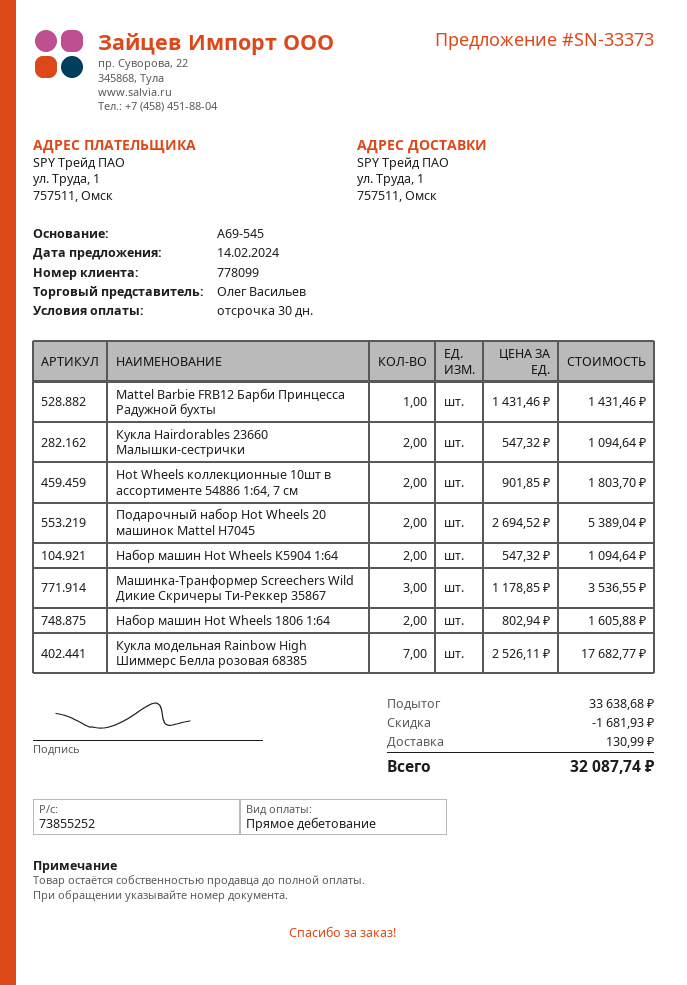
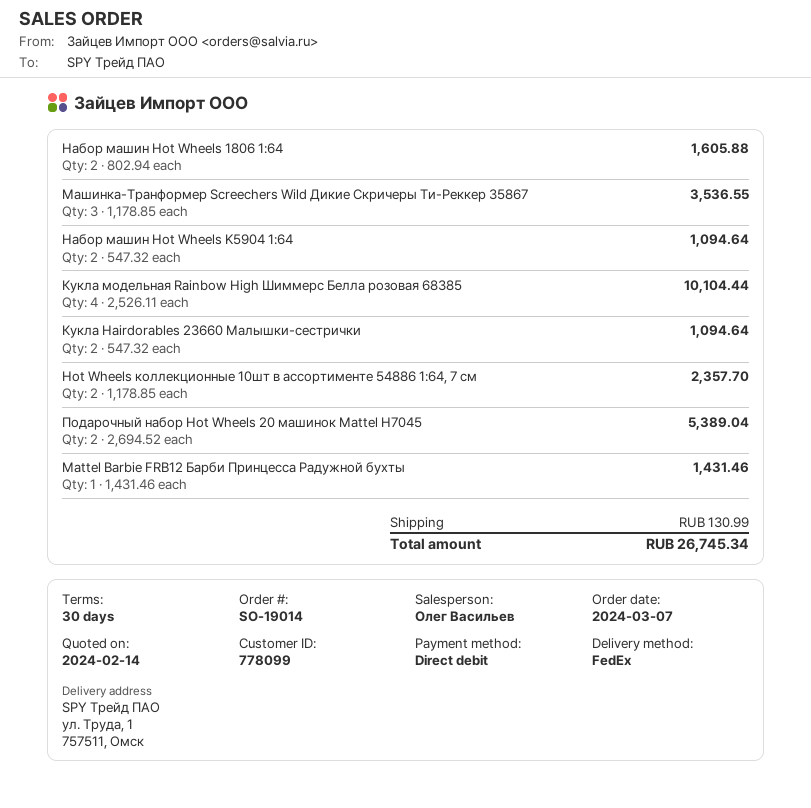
Hot Wheels коллекционные 10шт в ассортименте 54886 1:64, 7 см: 2 x 901.85 = 1803.70 -> 2 x 1178.85 = 2357.70
Кукла модельная Rainbow High Шиммерс Белла розовая 68385: 7 x 2526.11 = 17682.77 -> 4 x 2526.11 = 10104.44
discount: 1681.93 -> none
total: 32087.74 -> 26745.34

